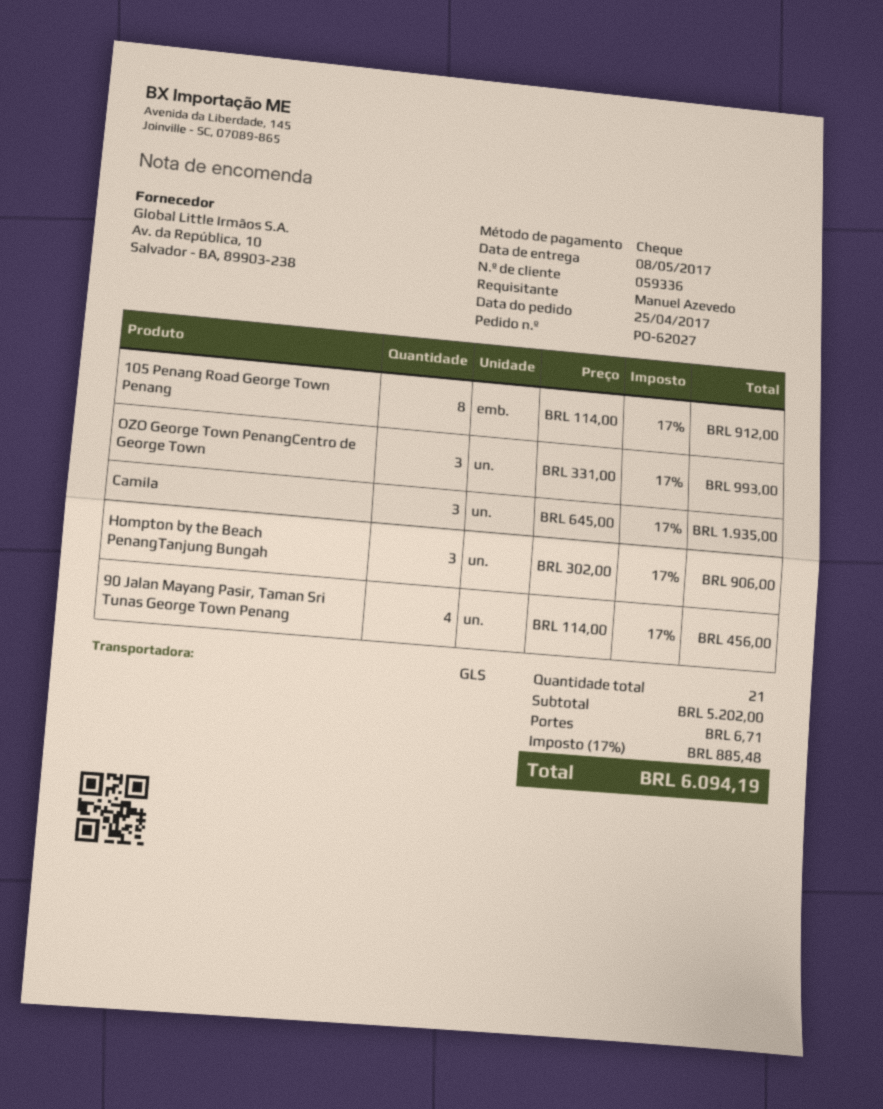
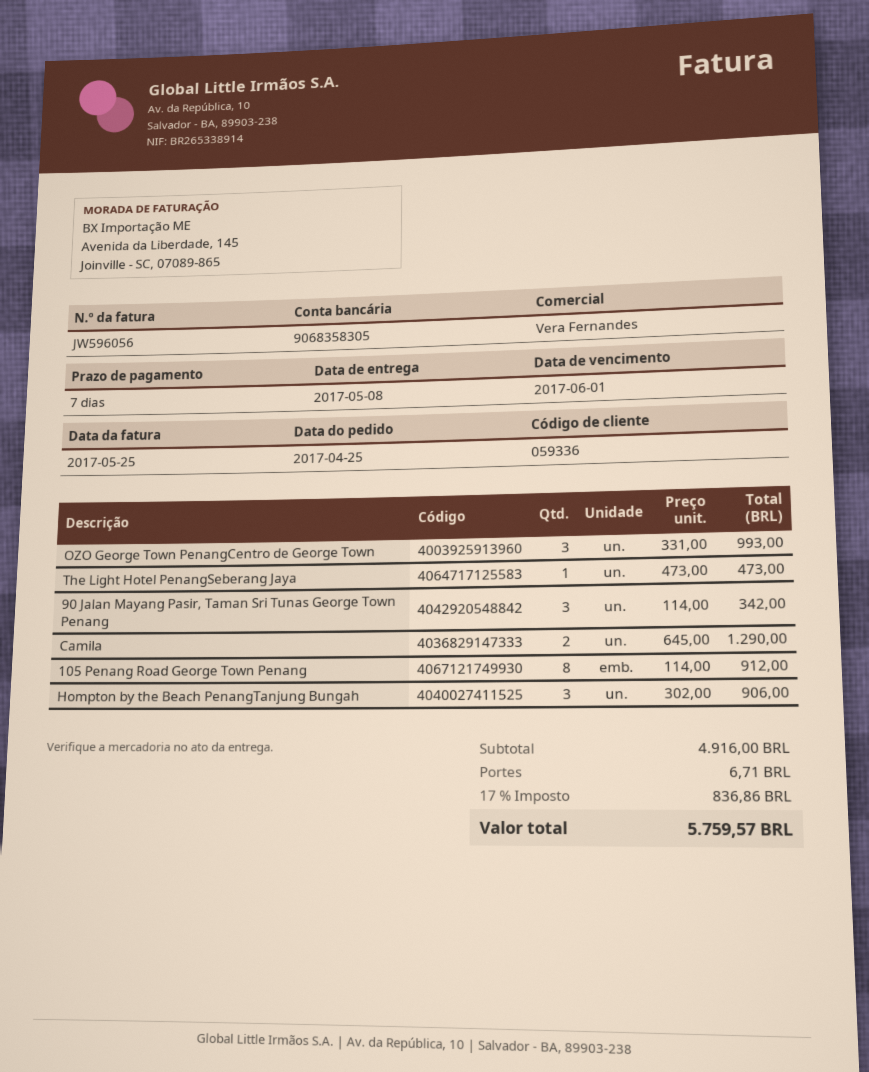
Camila: 3 x 645.00 = 1935.00 -> 2 x 645.00 = 1290.00
90 Jalan Mayang Pasir, Taman Sri Tunas George Town Penang: 4 x 114.00 = 456.00 -> 3 x 114.00 = 342.00
The Light Hotel PenangSeberang Jaya: none -> 1 x 473.00 = 473.00
subtotal: 5202.00 -> 4916.00
tax: 17% = 885.48 -> 17% = 836.86
total: 6094.19 -> 5759.57

